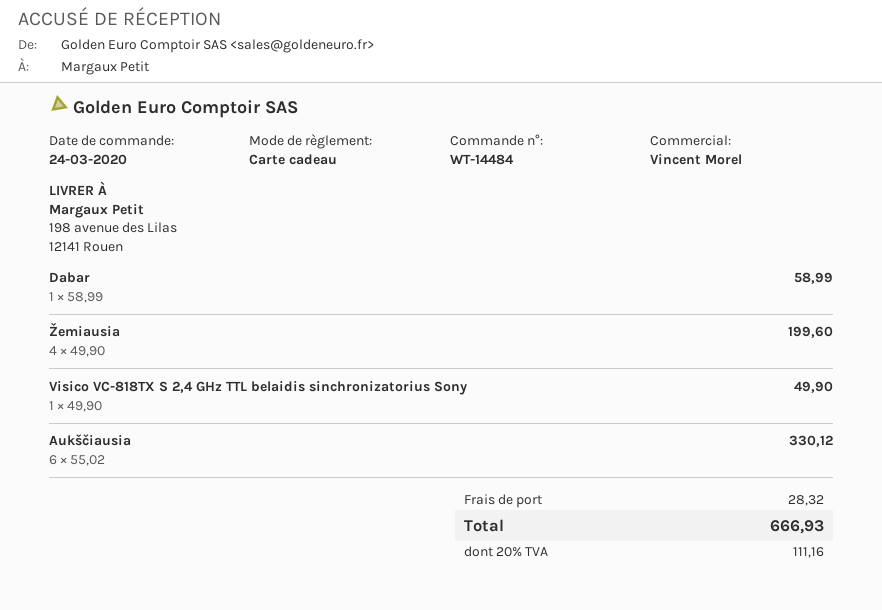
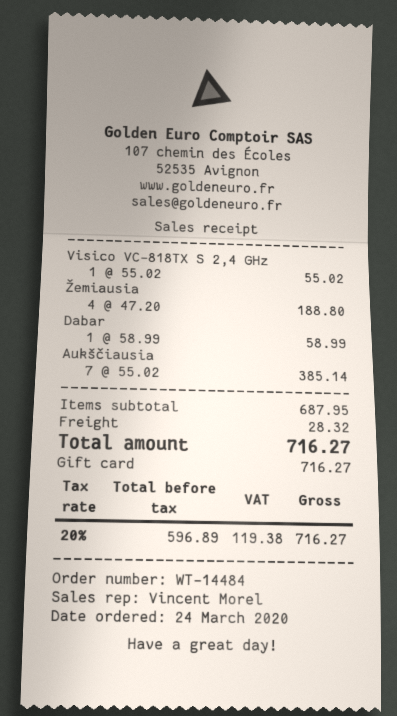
Žemiausia: 4 x 49.90 = 199.60 -> 4 x 47.20 = 188.80
Visico VC-818TX S 2,4 GHz TTL belaidis sinchronizatorius Sony: 1 x 49.90 = 49.90 -> 1 x 55.02 = 55.02
Aukščiausia: 6 x 55.02 = 330.12 -> 7 x 55.02 = 385.14
tax: 20% = 111.16 -> 20% = 119.38
total: 666.93 -> 716.27

